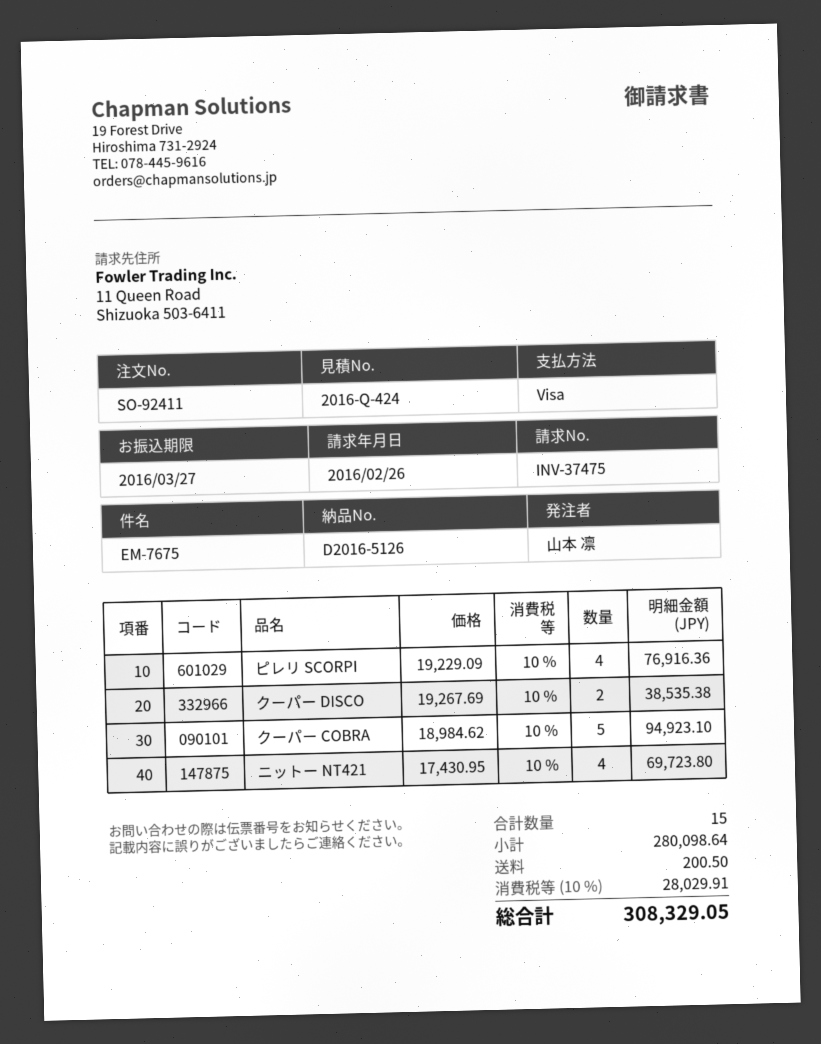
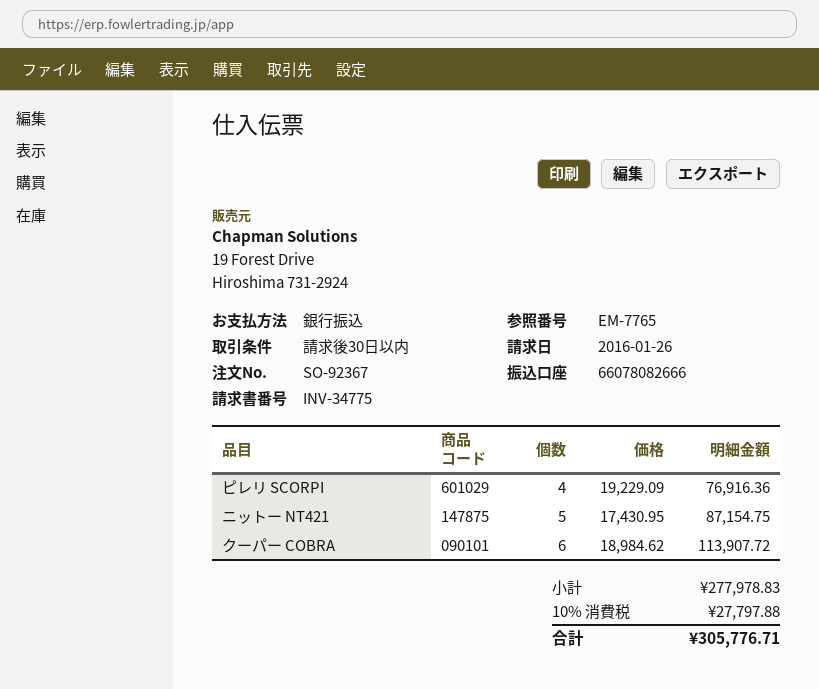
order number: SO-92411 -> SO-92367
invoice number: INV-37475 -> INV-34775
invoice date: 2016-02-26 -> 2016-01-26
reference: EM-7675 -> EM-7765
payment method: Visa -> bank transfer
クーパー DISCO: 2 x 19267.69 = 38535.38 -> none
クーパー COBRA: 5 x 18984.62 = 94923.10 -> 6 x 18984.62 = 113907.72
ニットー NT421: 4 x 17430.95 = 69723.80 -> 5 x 17430.95 = 87154.75
subtotal: 280098.64 -> 277978.83
shipping: 200.50 -> none
tax: 10% = 28029.91 -> 10% = 27797.88
total: 308329.05 -> 305776.71

